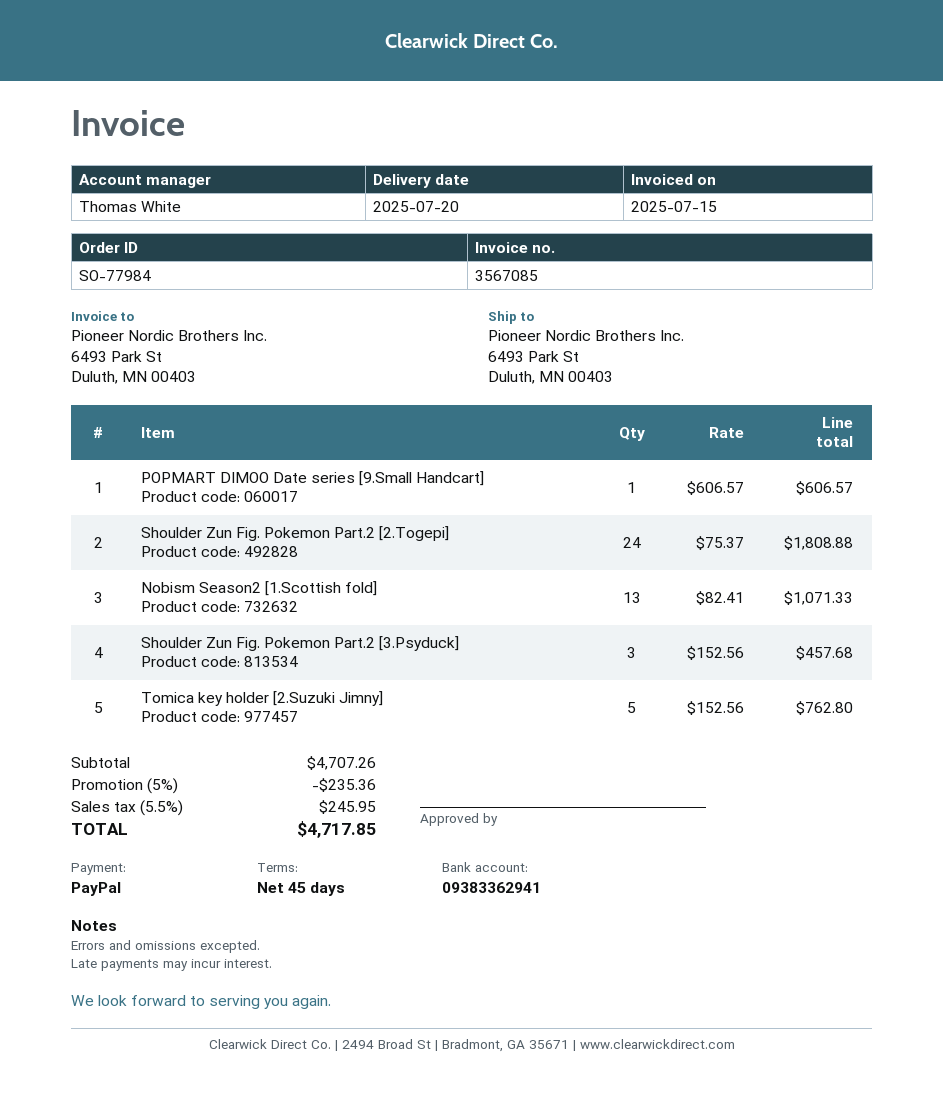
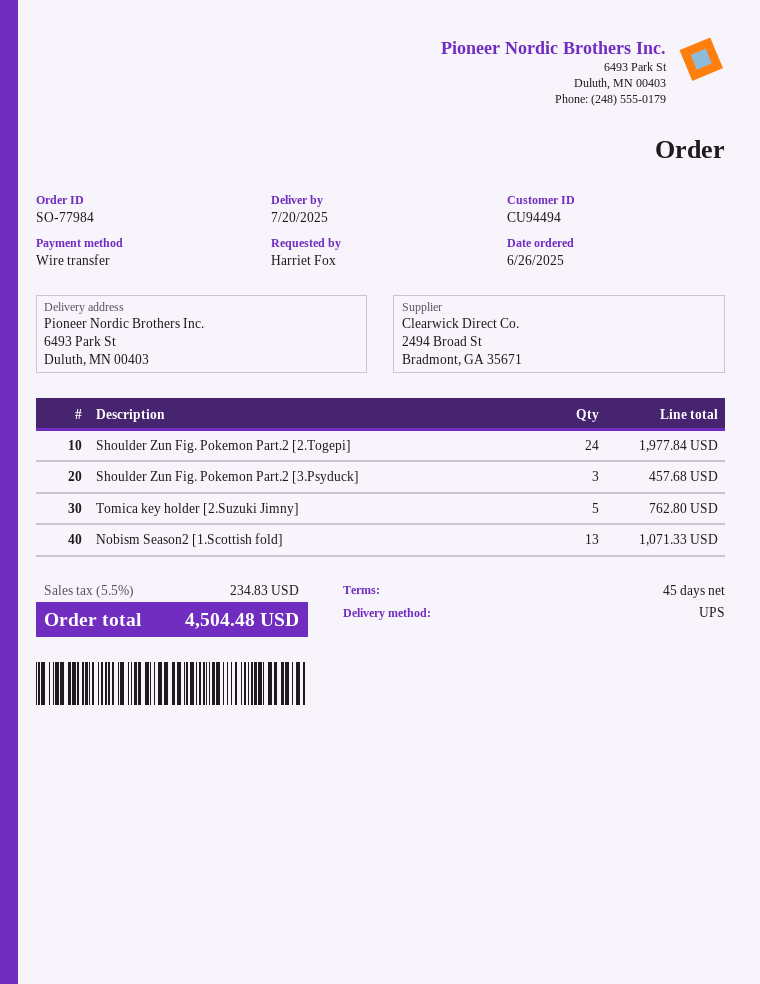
payment method: PayPal -> bank transfer
POPMART DIMOO Date series [9.Small Handcart]: 1 for 606.57 -> none
Shoulder Zun Fig. Pokemon Part.2 [2.Togepi]: 24 for 1808.88 -> 24 for 1977.84
discount: 5% = 235.36 -> none
tax: 5.5% = 245.95 -> 5.5% = 234.83
total: 4717.85 -> 4504.48

